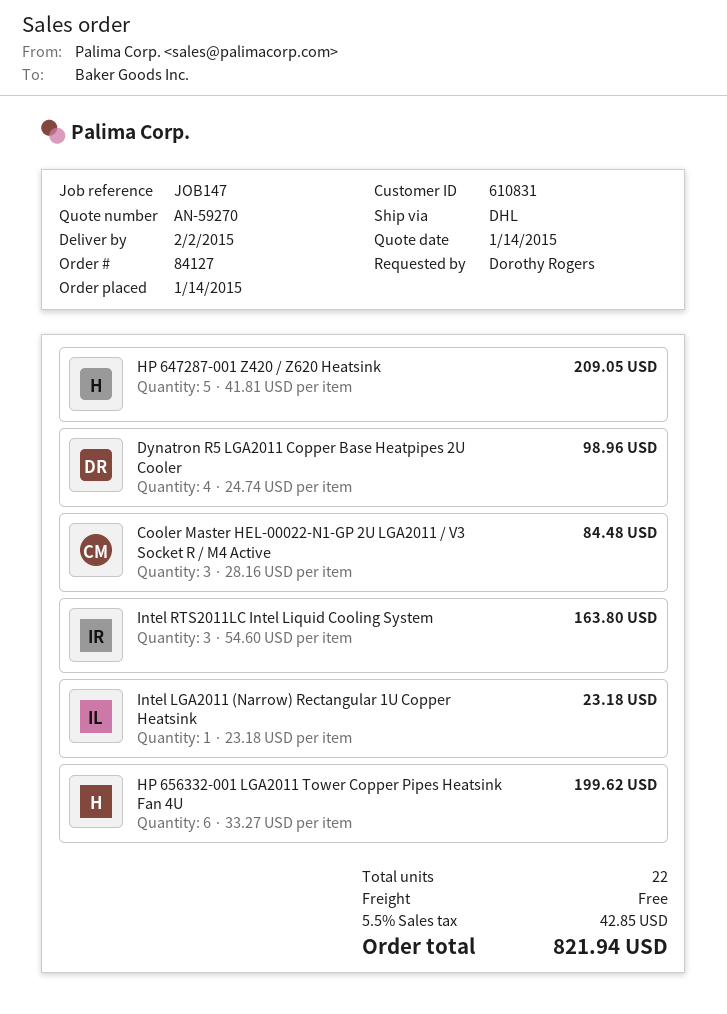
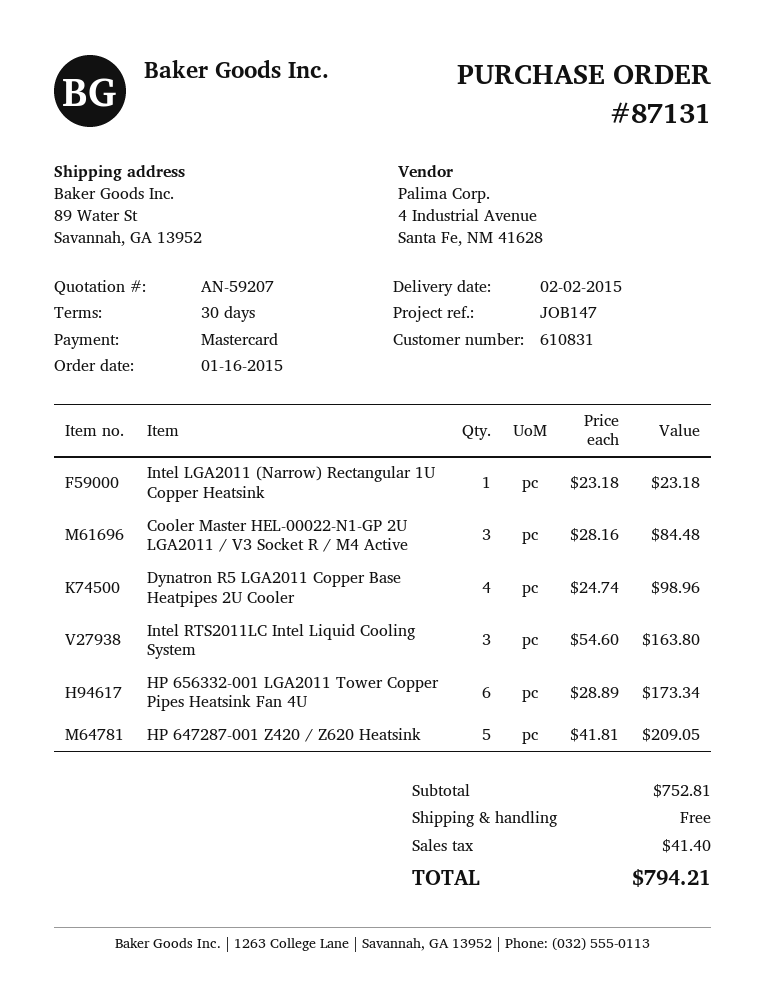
quote number: AN-59270 -> AN-59207
order number: 84127 -> 87131
order date: 2015-01-14 -> 2015-01-16
HP 656332-001 LGA2011 Tower Copper Pipes Heatsink Fan 4U: 6 x 33.27 = 199.62 -> 6 x 28.89 = 173.34
tax: 42.85 -> 41.40
total: 821.94 -> 794.21

